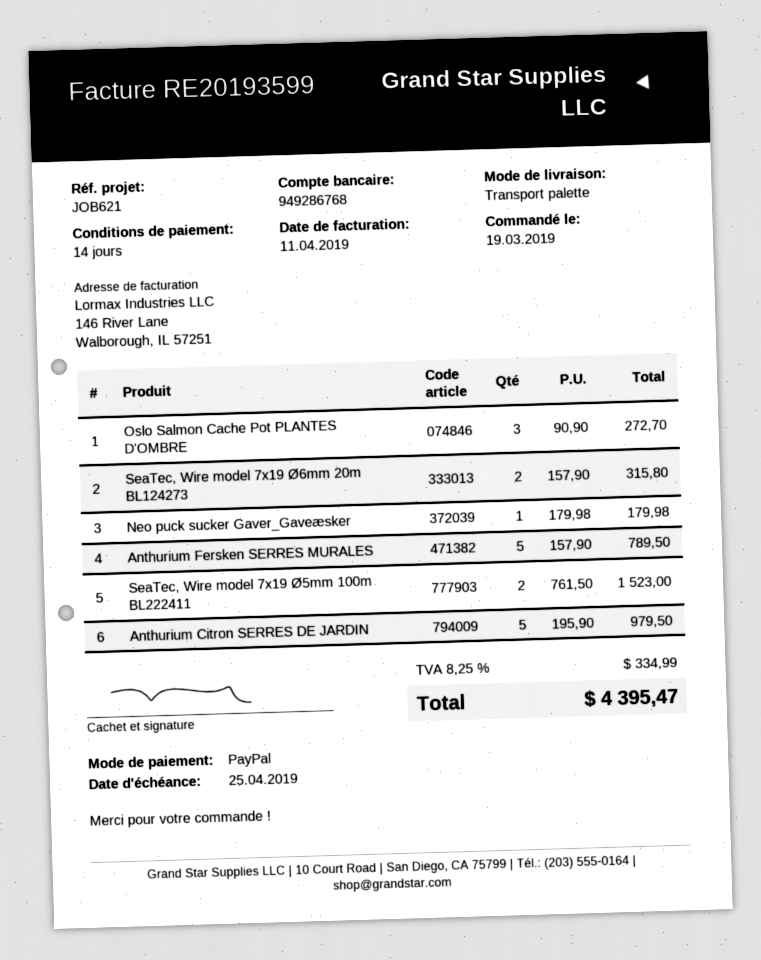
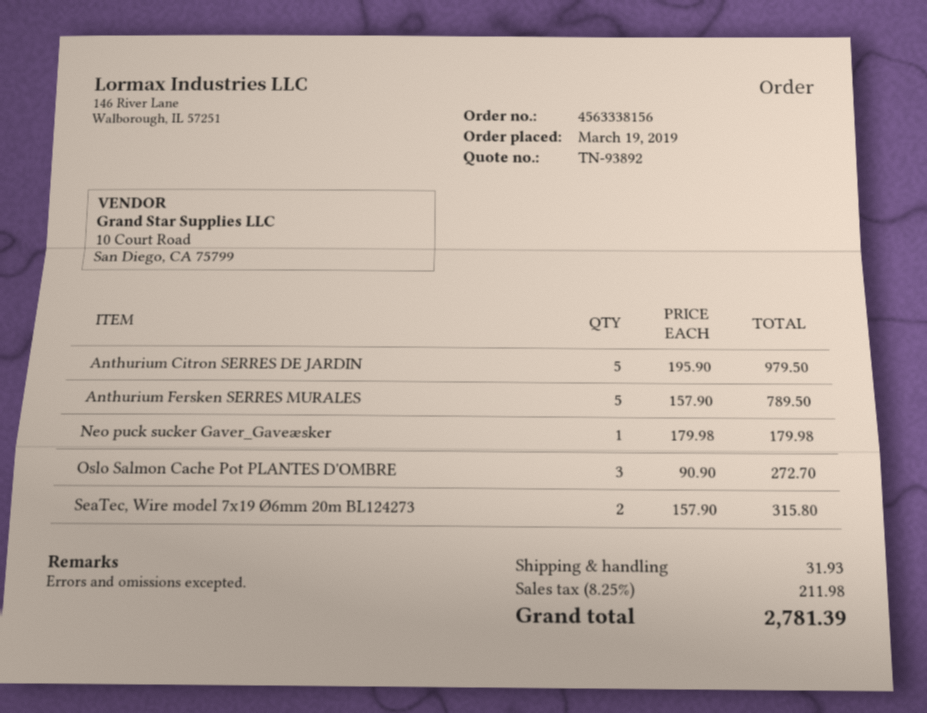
SeaTec, Wire model 7x19 Ø5mm 100m BL222411: 2 x 761.50 = 1523.00 -> none
shipping: none -> 31.93
tax: 8.25% = 334.99 -> 8.25% = 211.98
total: 4395.47 -> 2781.39

